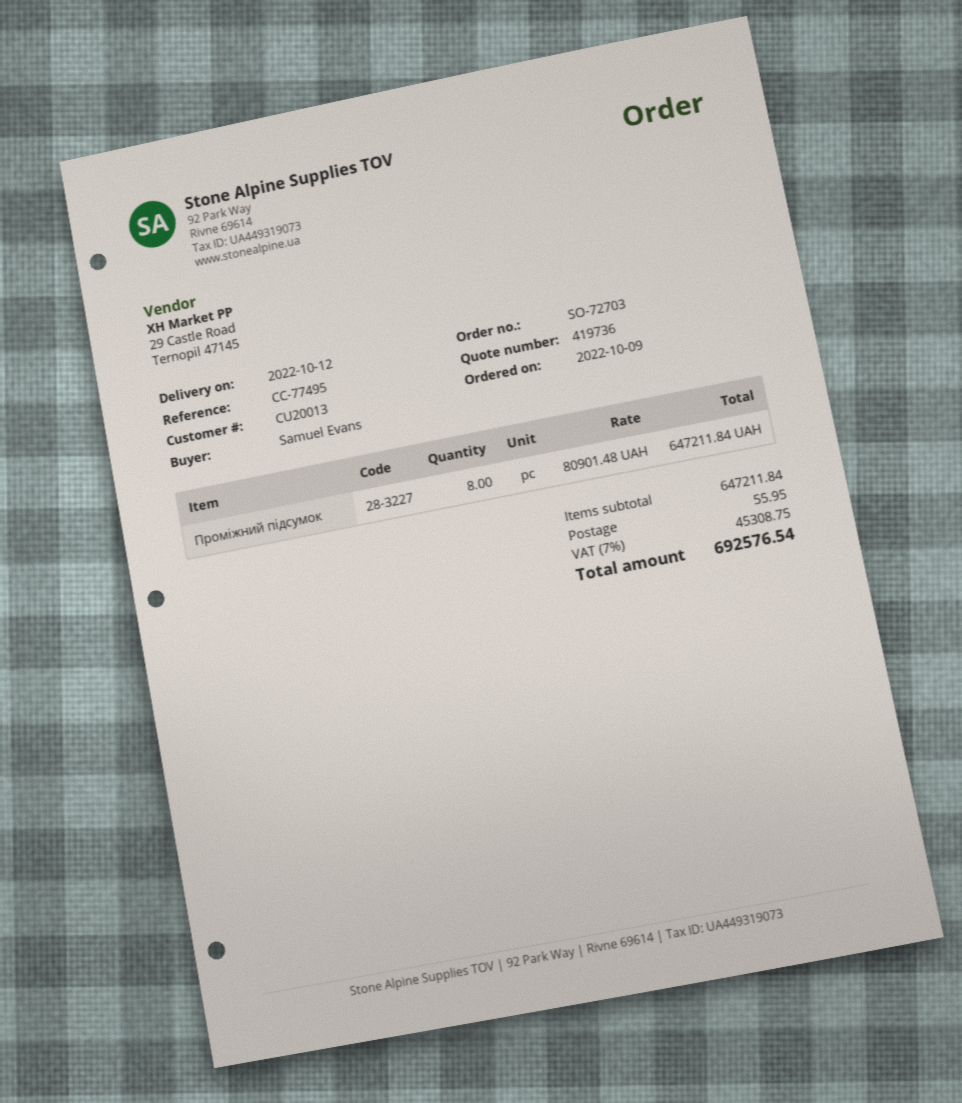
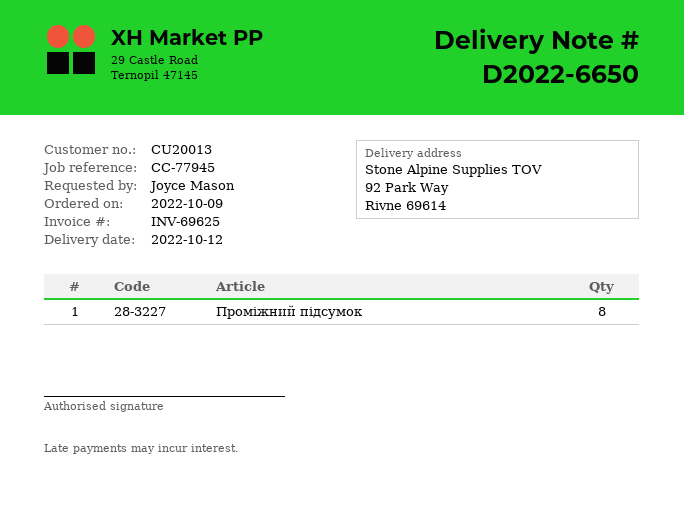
reference: CC-77495 -> CC-77945
ordered by: Samuel Evans -> Joyce Mason

